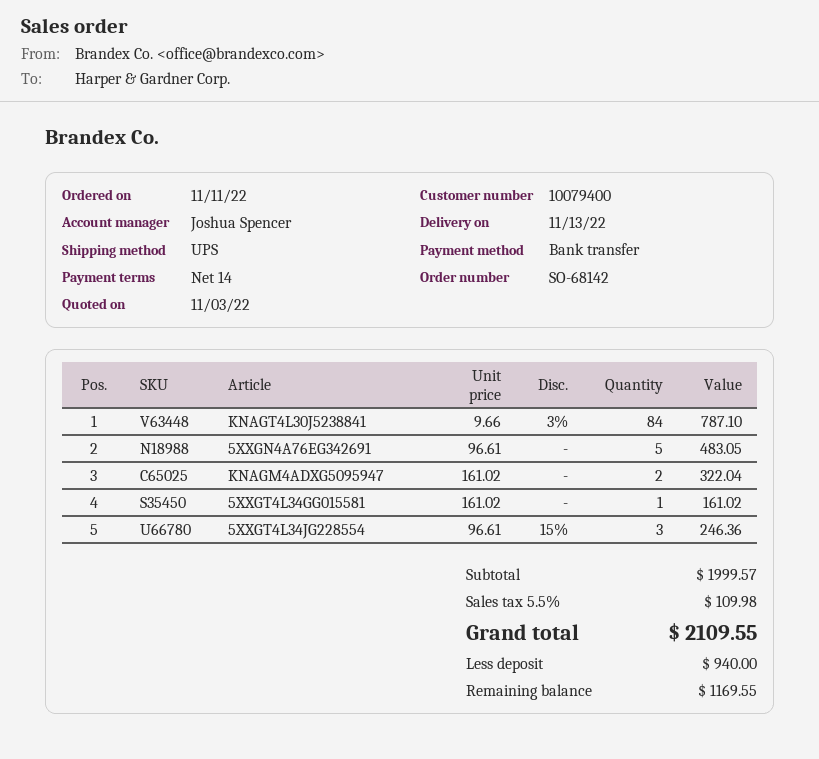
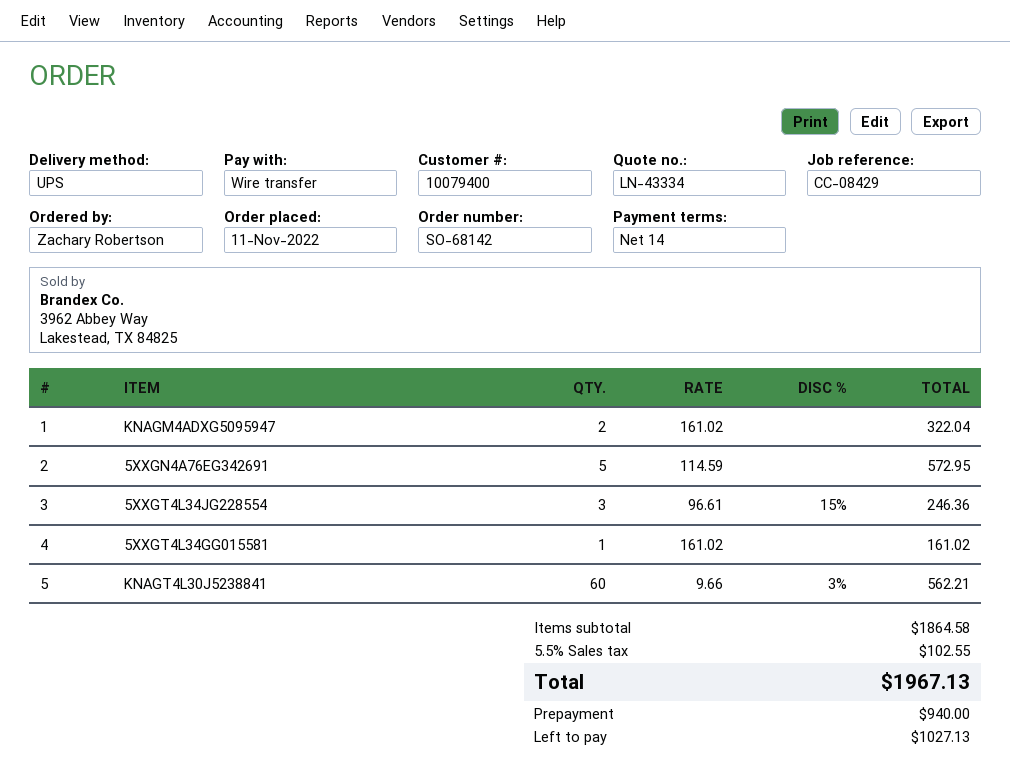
KNAGT4L30J5238841: 84 x 9.66 - 3% = 787.10 -> 60 x 9.66 - 3% = 562.21
5XXGN4A76EG342691: 5 x 96.61 = 483.05 -> 5 x 114.59 = 572.95
subtotal: 1999.57 -> 1864.58
tax: 5.5% = 109.98 -> 5.5% = 102.55
total: 2109.55 -> 1967.13
balance: 1169.55 -> 1027.13

